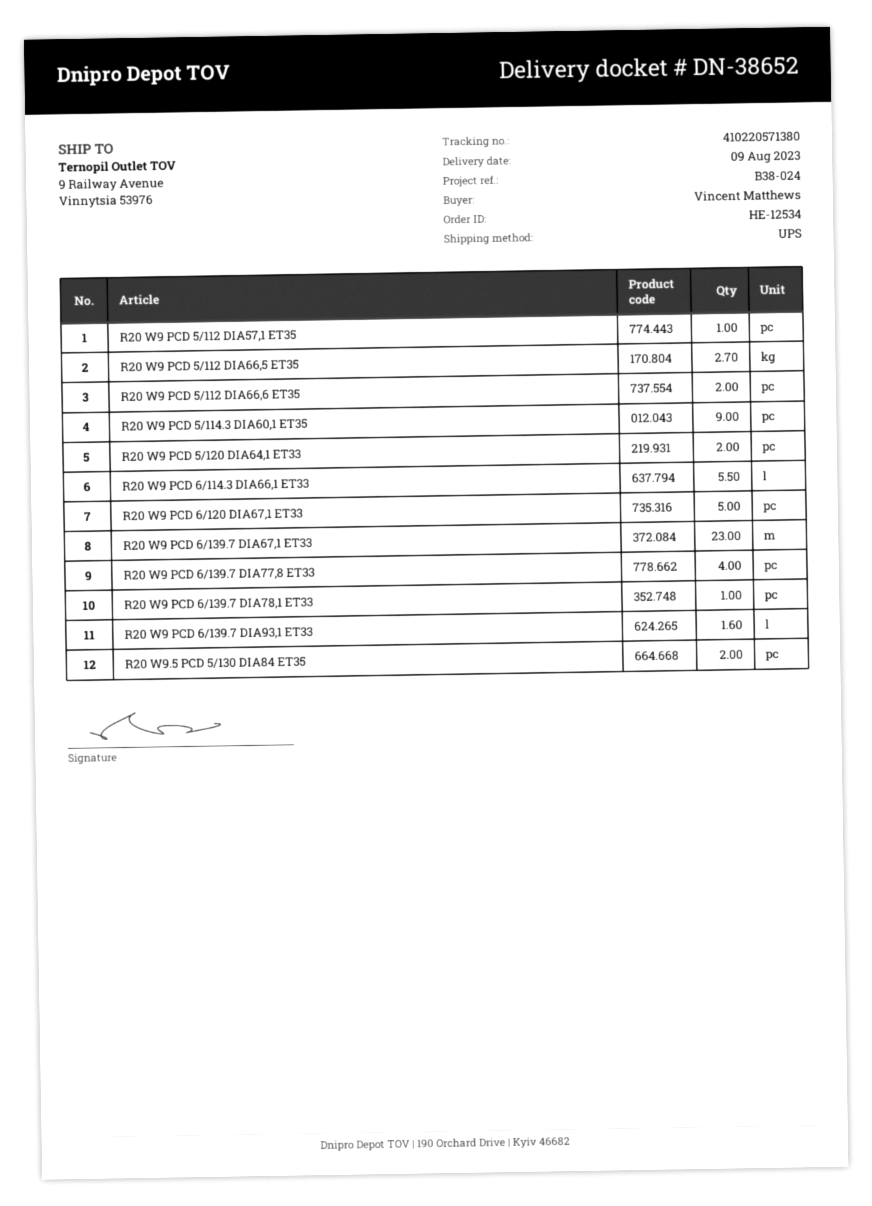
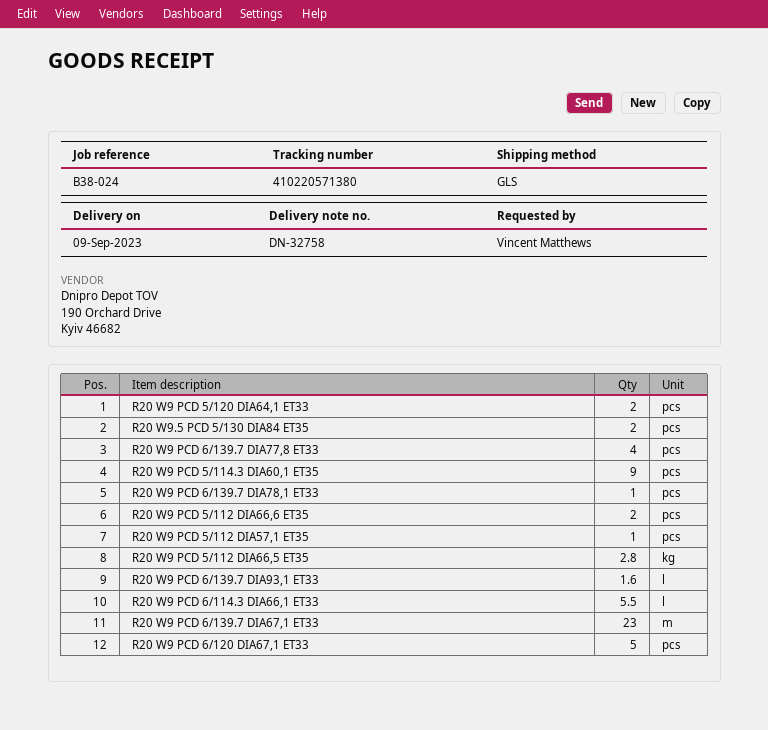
delivery note number: DN-38652 -> DN-32758
delivery date: 2023-08-09 -> 2023-09-09
shipping method: UPS -> GLS
R20 W9 PCD 5/112 DIA66,5 ET35: 2.7 -> 2.8

